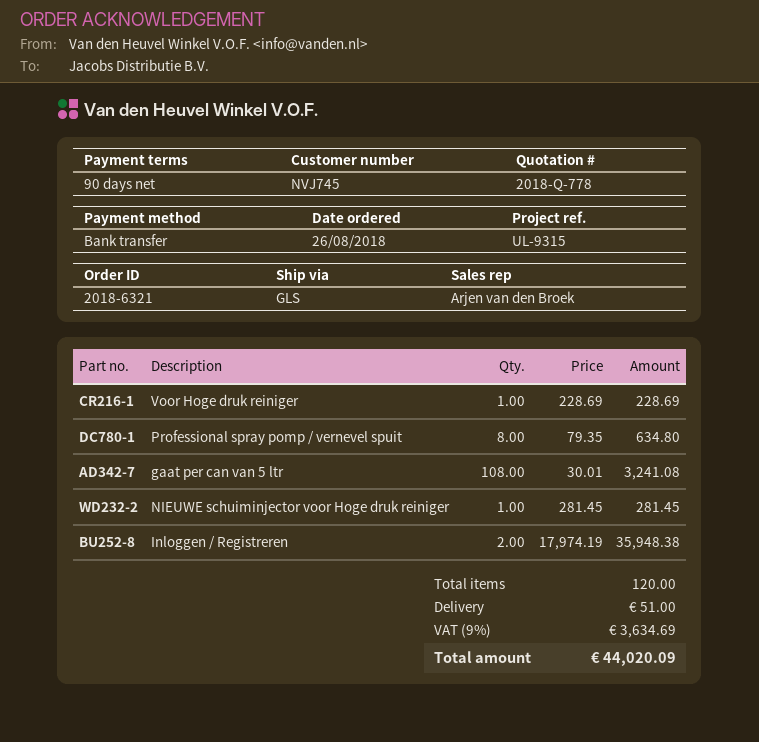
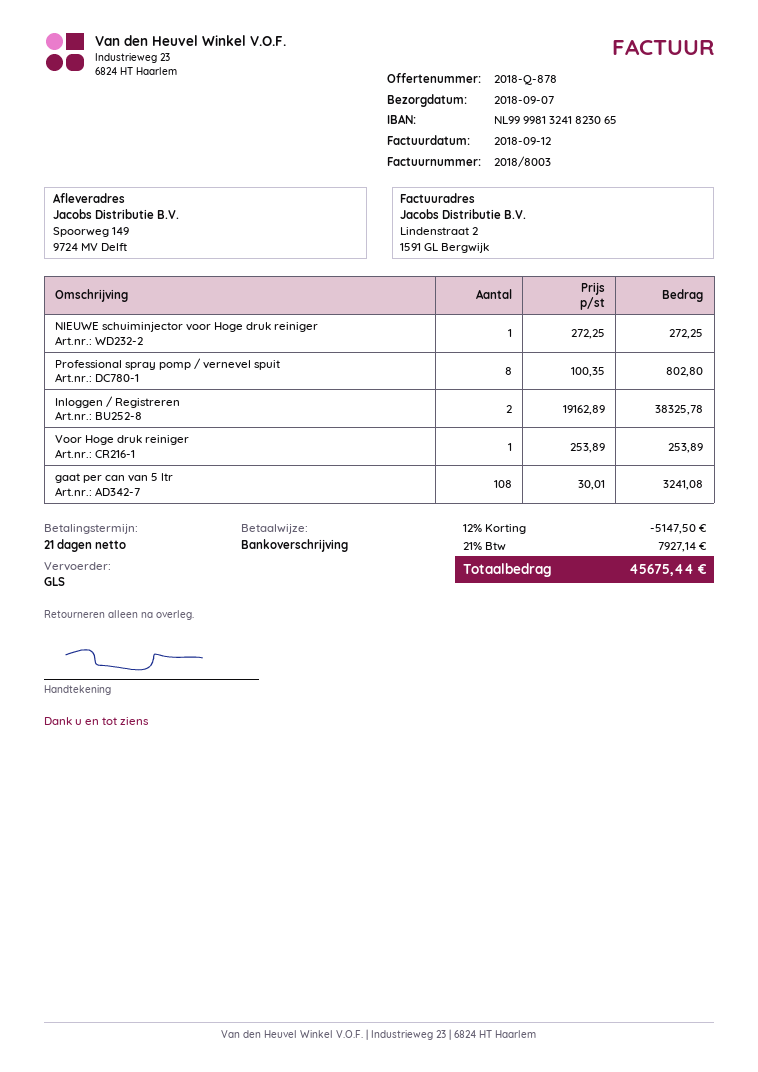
quote number: 2018-Q-778 -> 2018-Q-878
payment terms: 90 days -> 21 days
Voor Hoge druk reiniger: 1 x 228.69 = 228.69 -> 1 x 253.89 = 253.89
Professional spray pomp / vernevel spuit: 8 x 79.35 = 634.80 -> 8 x 100.35 = 802.80
NIEUWE schuiminjector voor Hoge druk reiniger: 1 x 281.45 = 281.45 -> 1 x 272.25 = 272.25
Inloggen / Registreren: 2 x 17974.19 = 35948.38 -> 2 x 19162.89 = 38325.78
discount: none -> 12% = 5147.50
shipping: 51.00 -> none
tax: 9% = 3634.69 -> 21% = 7927.14
total: 44020.09 -> 45675.44

